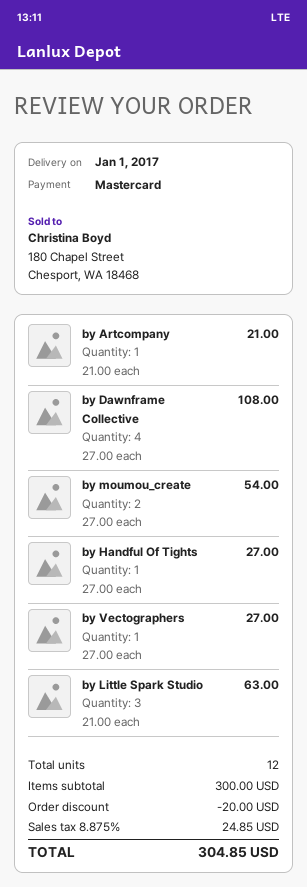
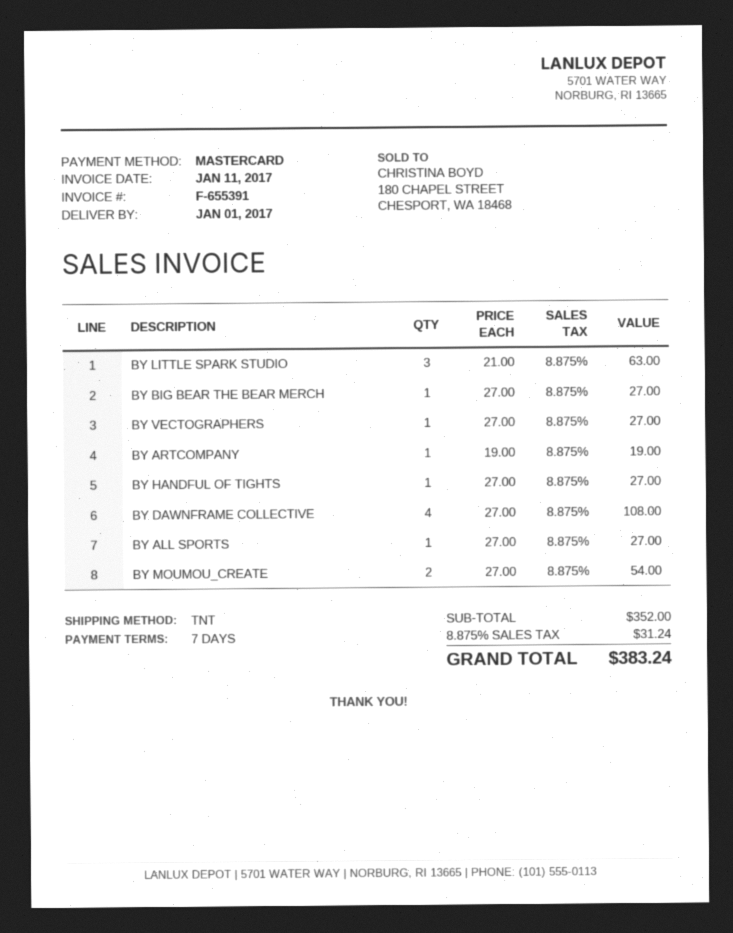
by Artcompany: 1 x 21.00 = 21.00 -> 1 x 19.00 = 19.00
BY BIG BEAR THE BEAR MERCH: none -> 1 x 27.00 = 27.00
BY ALL SPORTS: none -> 1 x 27.00 = 27.00
subtotal: 300.00 -> 352.00
discount: 20.00 -> none
tax: 8.875% = 24.85 -> 8.875% = 31.24
total: 304.85 -> 383.24

